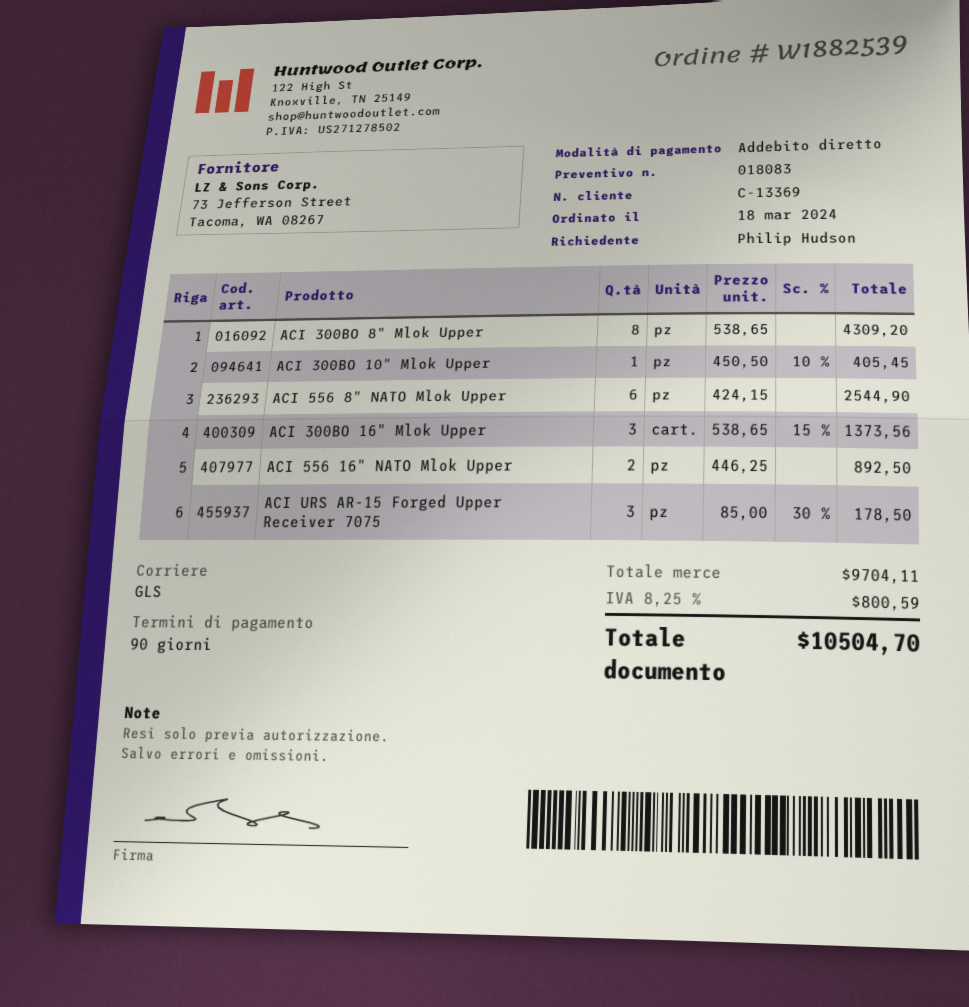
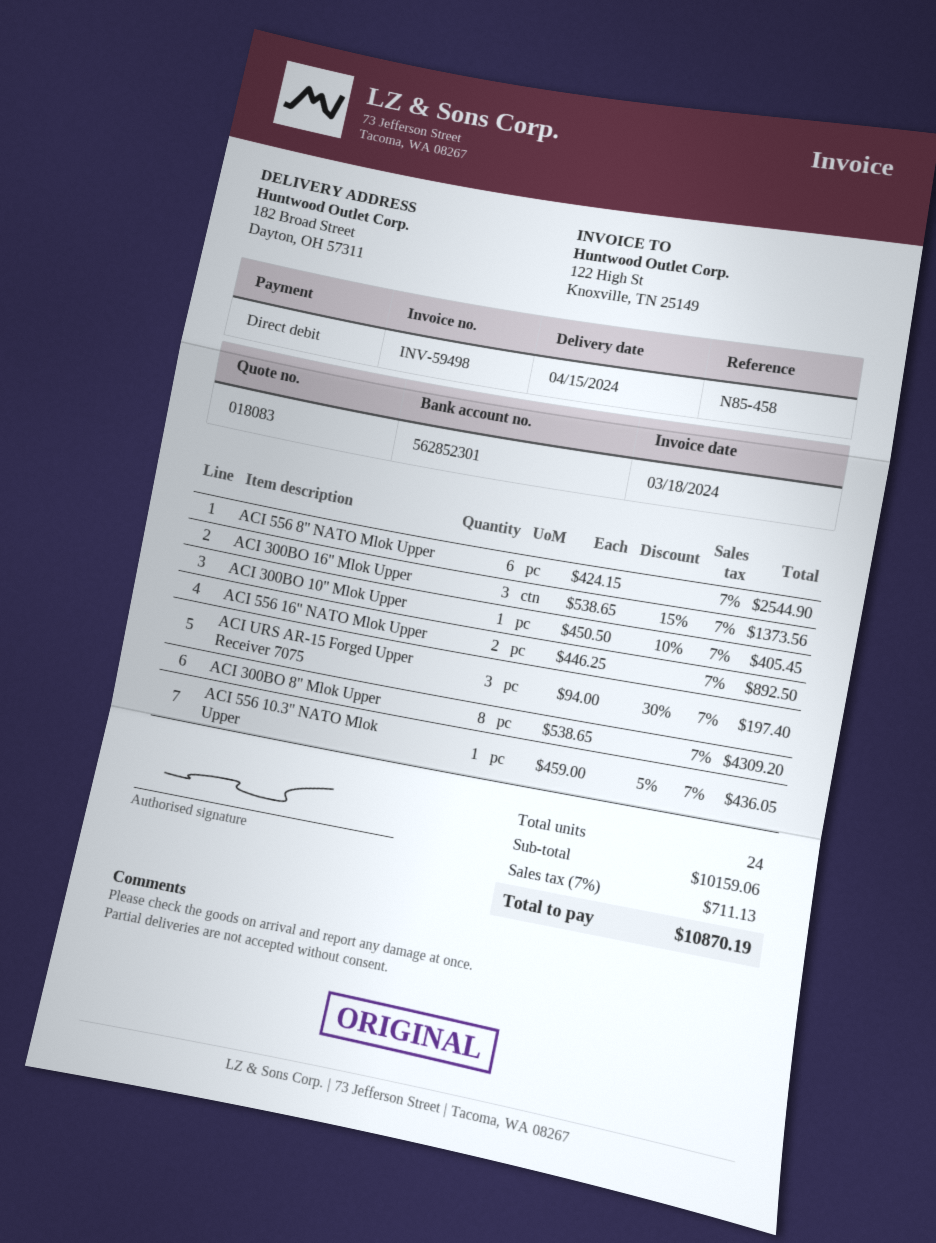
ACI URS AR-15 Forged Upper Receiver 7075: 3 x 85.00 - 30% = 178.50 -> 3 x 94.00 - 30% = 197.40
ACI 556 10.3" NATO Mlok Upper: none -> 1 x 459.00 - 5% = 436.05
subtotal: 9704.11 -> 10159.06
tax: 8.25% = 800.59 -> 7% = 711.13
total: 10504.70 -> 10870.19

